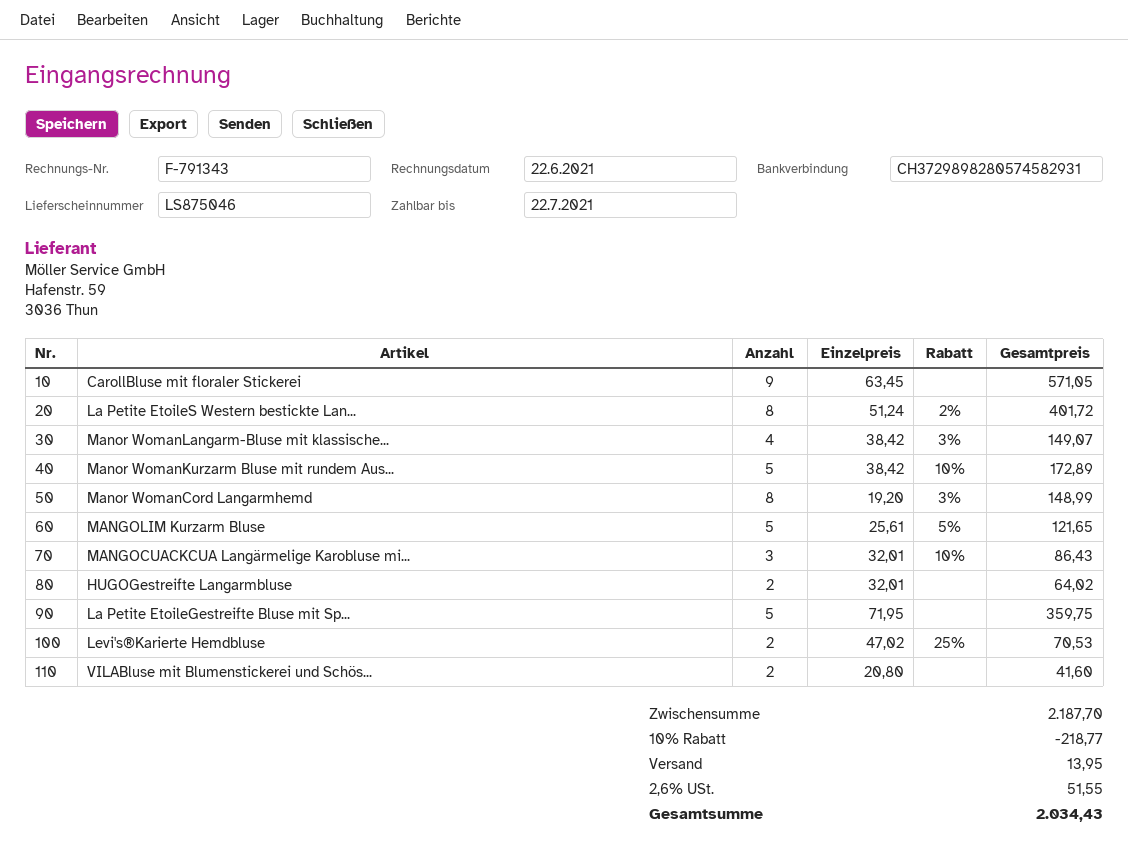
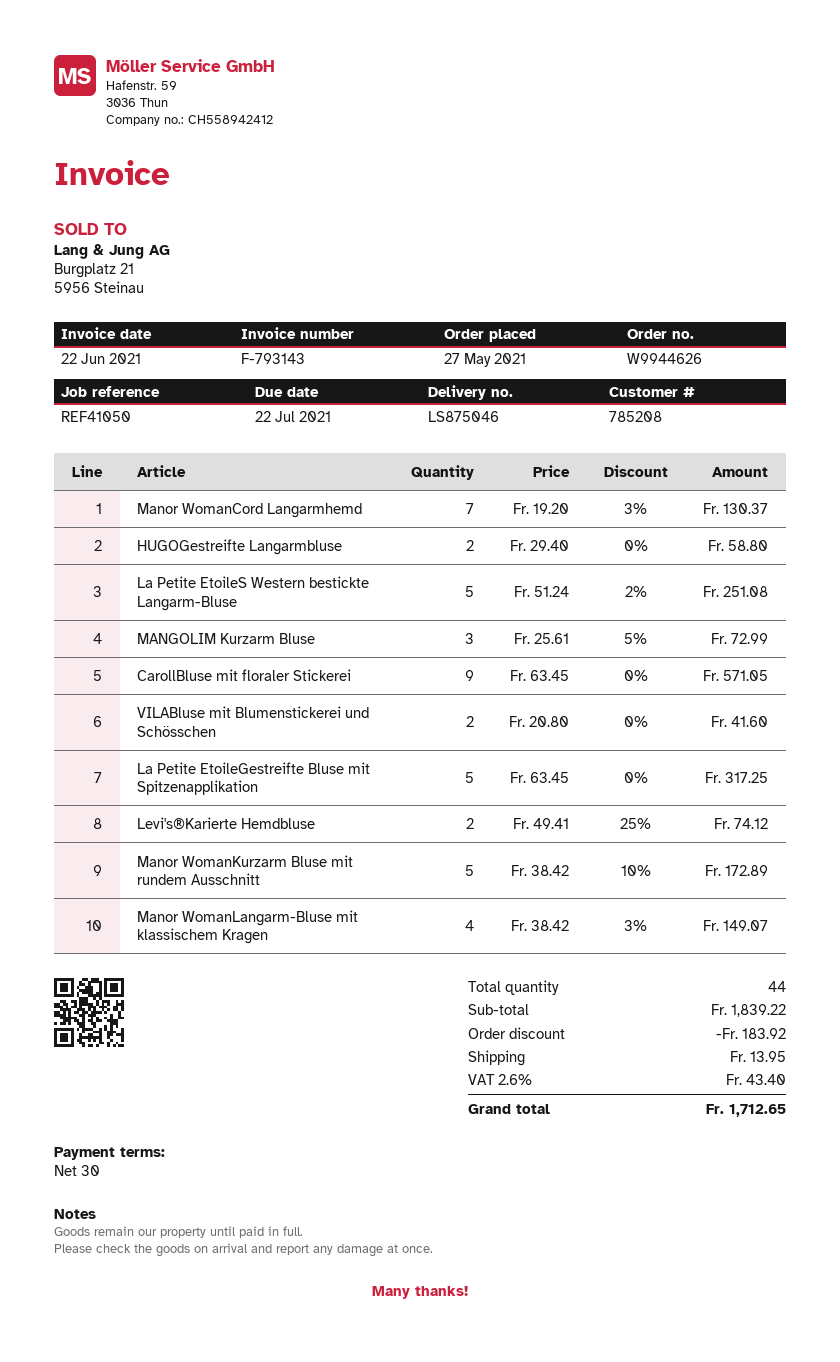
invoice number: F-791343 -> F-793143
La Petite EtoileS Western bestickte Lan...: 8 x 51.24 - 2% = 401.72 -> 5 x 51.24 - 2% = 251.08
Manor WomanCord Langarmhemd: 8 x 19.20 - 3% = 148.99 -> 7 x 19.20 - 3% = 130.37
MANGOLIM Kurzarm Bluse: 5 x 25.61 - 5% = 121.65 -> 3 x 25.61 - 5% = 72.99
MANGOCUACKCUA Langärmelige Karobluse mi...: 3 x 32.01 - 10% = 86.43 -> none
HUGOGestreifte Langarmbluse: 2 x 32.01 = 64.02 -> 2 x 29.40 = 58.80
La Petite EtoileGestreifte Bluse mit Sp...: 5 x 71.95 = 359.75 -> 5 x 63.45 = 317.25
Levi's®Karierte Hemdbluse: 2 x 47.02 - 25% = 70.53 -> 2 x 49.41 - 25% = 74.12
subtotal: 2187.70 -> 1839.22
discount: 218.77 -> 183.92
tax: 2.6% = 51.55 -> 2.6% = 43.40
total: 2034.43 -> 1712.65

